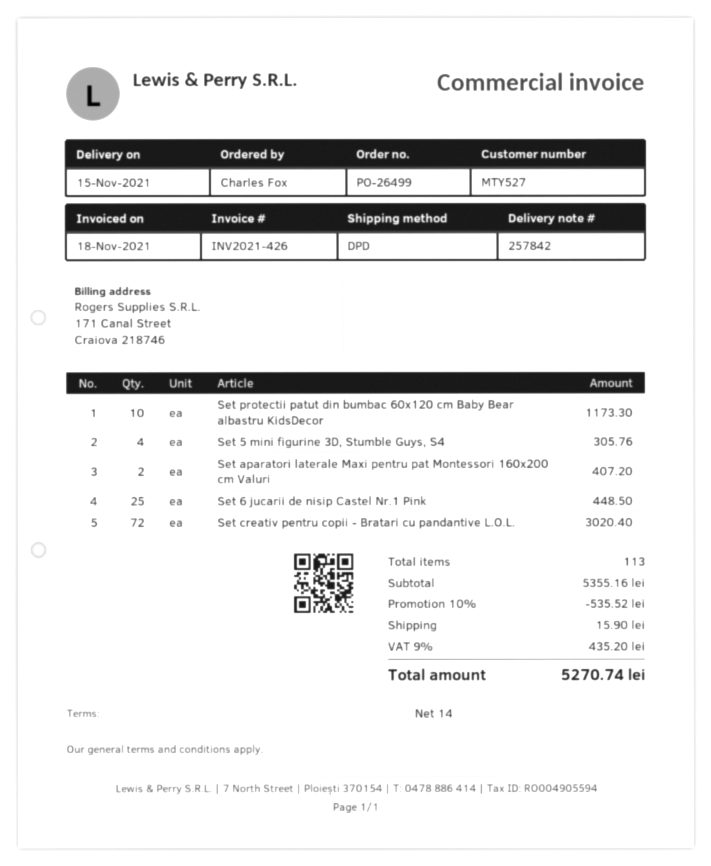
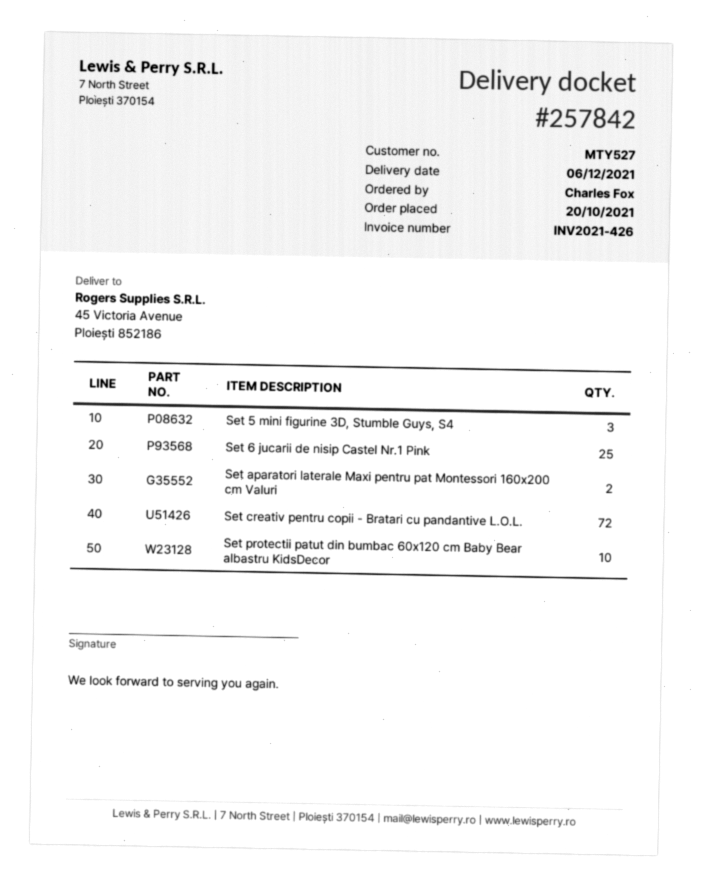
delivery date: 2021-11-15 -> 2021-12-06
Set 5 mini figurine 3D, Stumble Guys, S4: 4 -> 3

